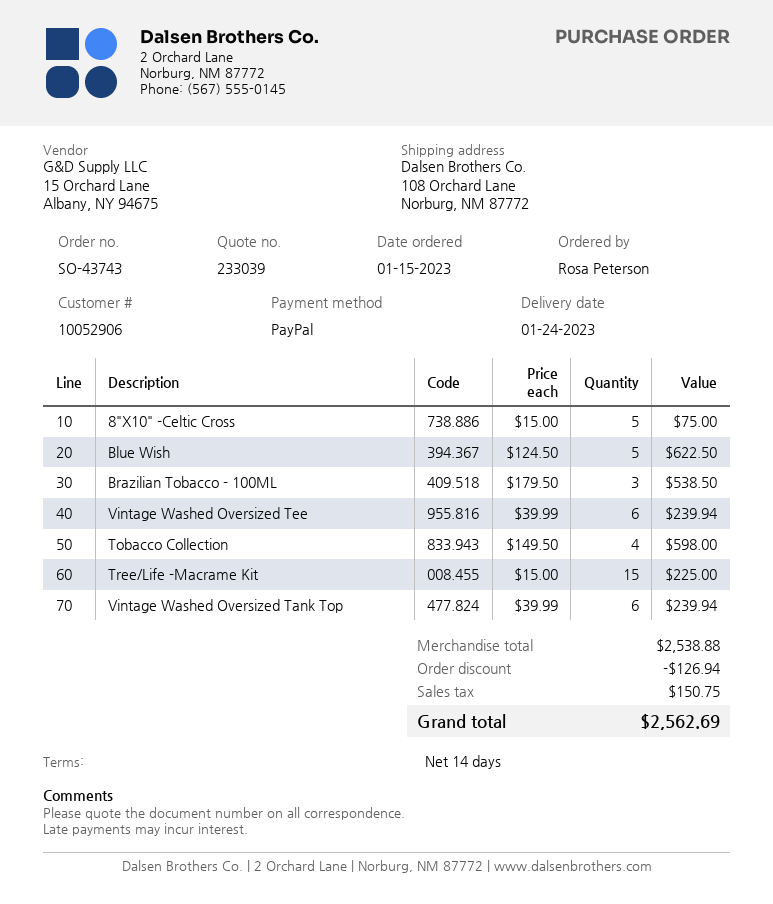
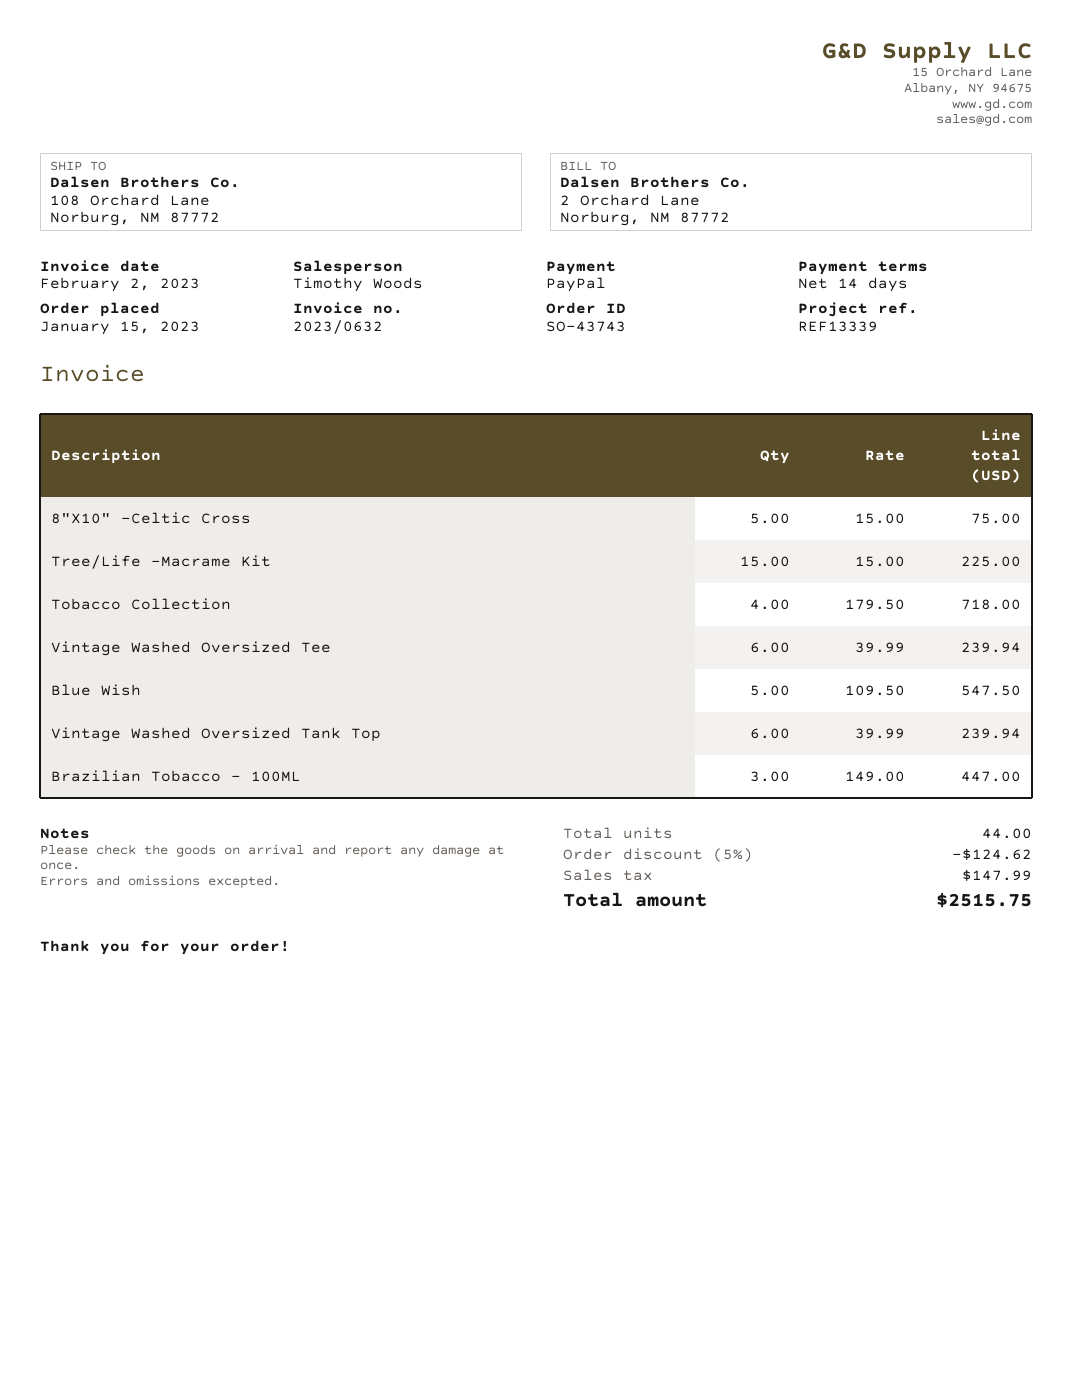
Blue Wish: 5 x 124.50 = 622.50 -> 5 x 109.50 = 547.50
Brazilian Tobacco - 100ML: 3 x 179.50 = 538.50 -> 3 x 149.00 = 447.00
Tobacco Collection: 4 x 149.50 = 598.00 -> 4 x 179.50 = 718.00
discount: 126.94 -> 124.62
tax: 150.75 -> 147.99
total: 2562.69 -> 2515.75

